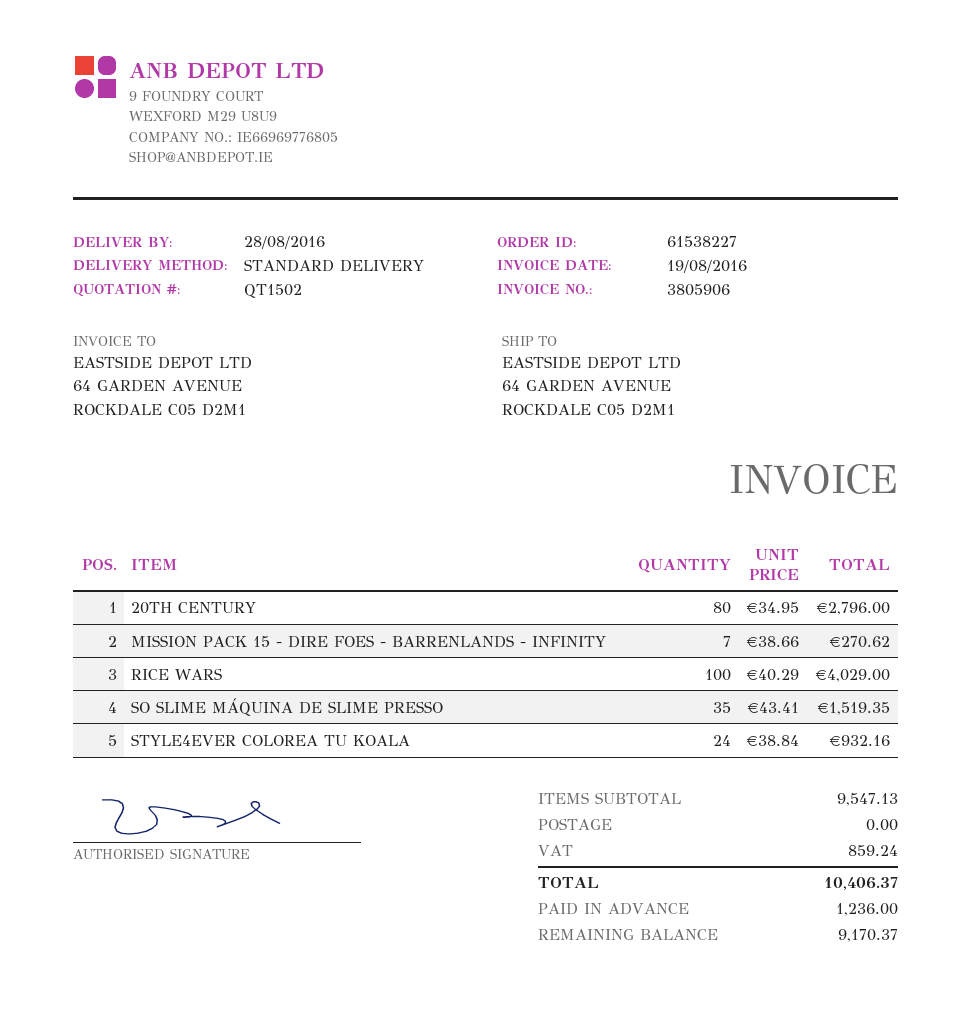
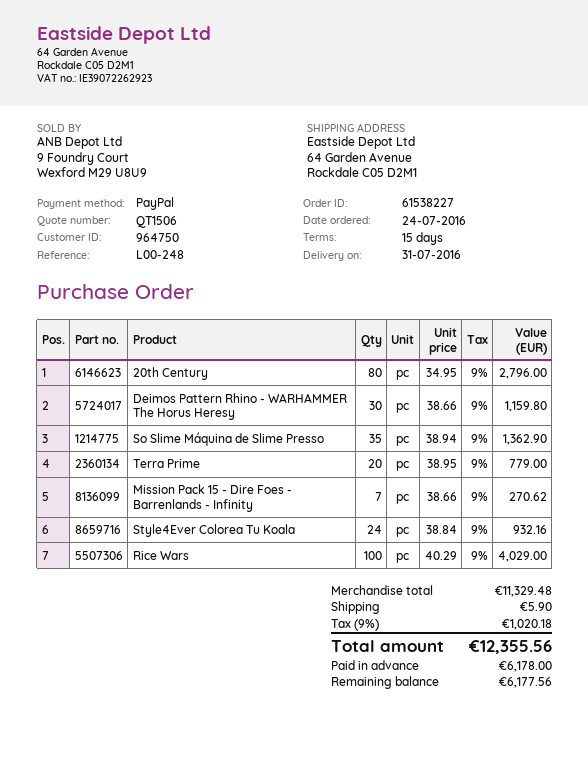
quote number: QT1502 -> QT1506
delivery date: 2016-08-28 -> 2016-07-31
SO SLIME MÁQUINA DE SLIME PRESSO: 35 x 43.41 = 1519.35 -> 35 x 38.94 = 1362.90
Deimos Pattern Rhino - WARHAMMER The Horus Heresy: none -> 30 x 38.66 = 1159.80
Terra Prime: none -> 20 x 38.95 = 779.00
subtotal: 9547.13 -> 11329.48
shipping: 0.00 -> 5.90
tax: 859.24 -> 1020.18
total: 10406.37 -> 12355.56
deposit: 1236.00 -> 6178.00
balance: 9170.37 -> 6177.56

